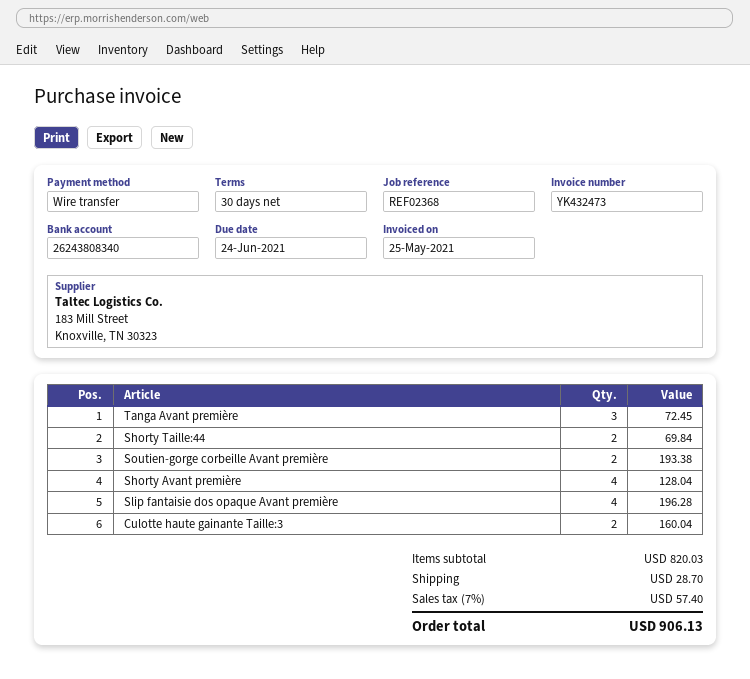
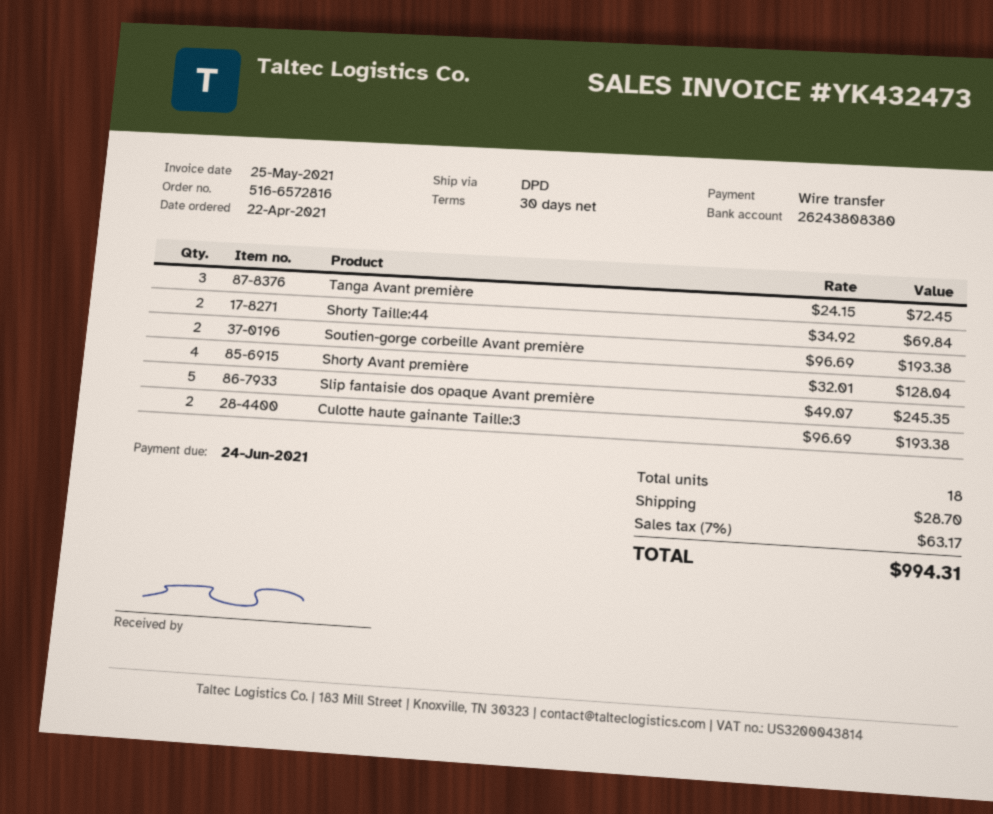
bank account: 26243808340 -> 26243808380
Slip fantaisie dos opaque Avant première: 4 for 196.28 -> 5 for 245.35
Culotte haute gainante Taille:3: 2 for 160.04 -> 2 for 193.38
tax: 7% = 57.40 -> 7% = 63.17
total: 906.13 -> 994.31

